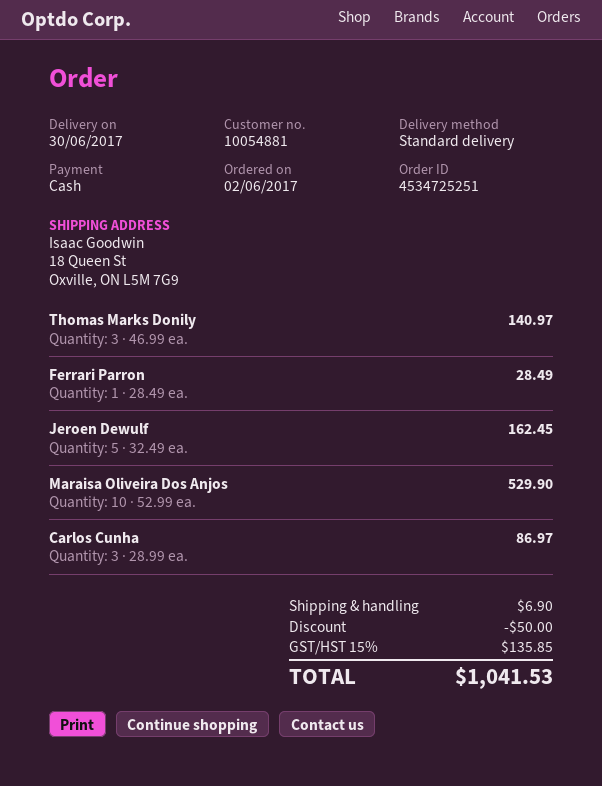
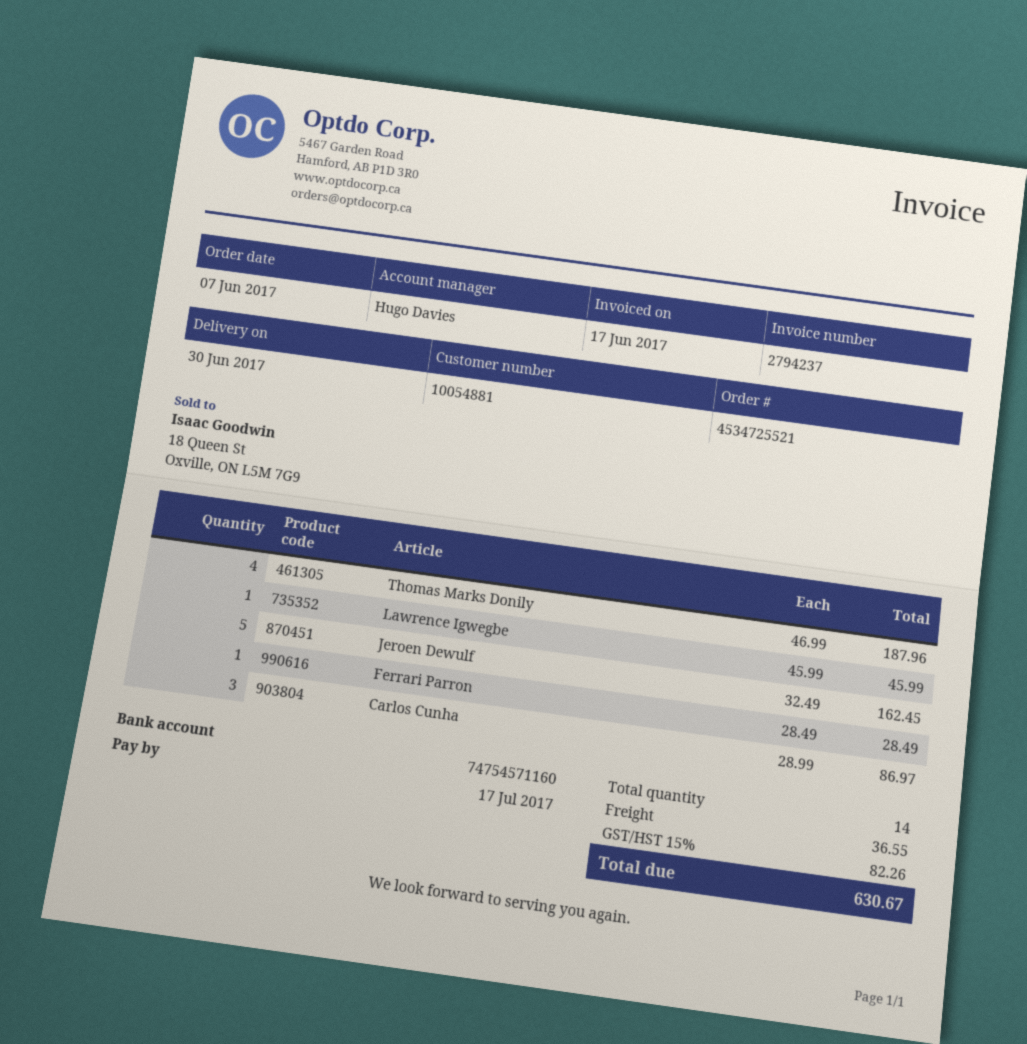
order number: 4534725251 -> 4534725521
order date: 2017-06-02 -> 2017-06-07
Thomas Marks Donily: 3 x 46.99 = 140.97 -> 4 x 46.99 = 187.96
Maraisa Oliveira Dos Anjos: 10 x 52.99 = 529.90 -> none
Lawrence Igwegbe: none -> 1 x 45.99 = 45.99
discount: 50.00 -> none
shipping: 6.90 -> 36.55
tax: 15% = 135.85 -> 15% = 82.26
total: 1041.53 -> 630.67

